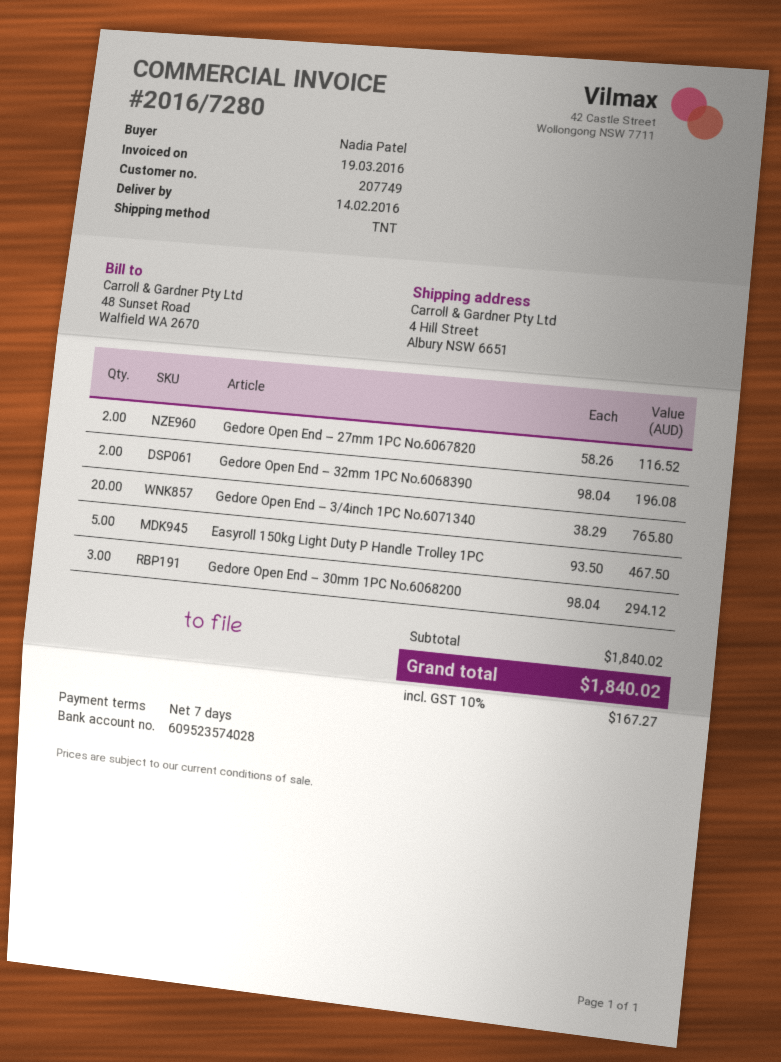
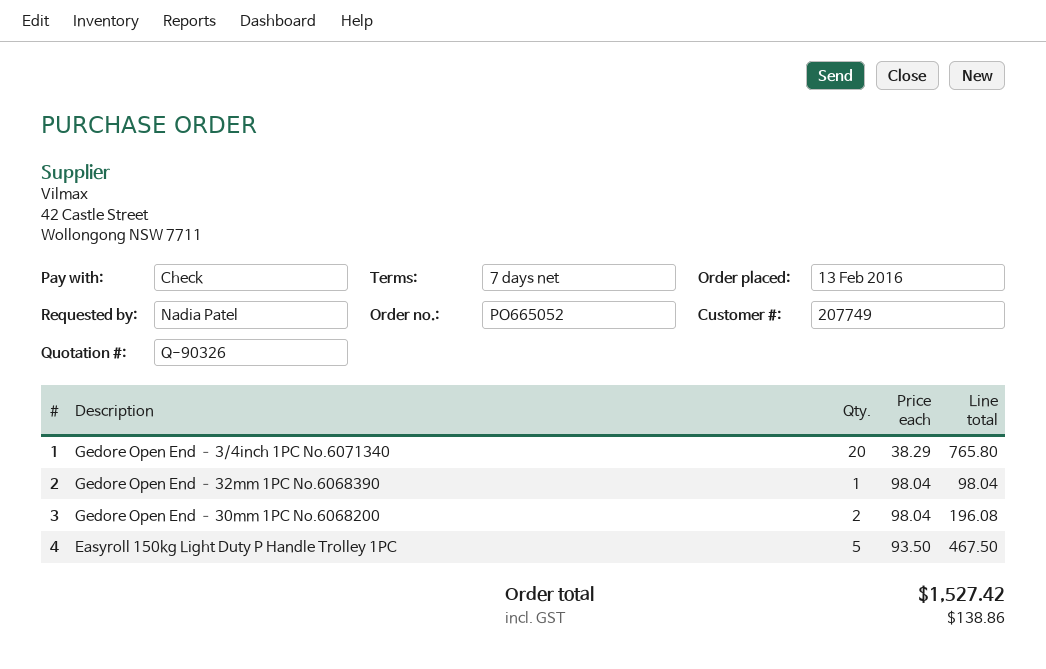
Gedore Open End – 27mm 1PC No.6067820: 2 x 58.26 = 116.52 -> none
Gedore Open End – 32mm 1PC No.6068390: 2 x 98.04 = 196.08 -> 1 x 98.04 = 98.04
Gedore Open End – 30mm 1PC No.6068200: 3 x 98.04 = 294.12 -> 2 x 98.04 = 196.08
tax: 167.27 -> 138.86
total: 1840.02 -> 1527.42

